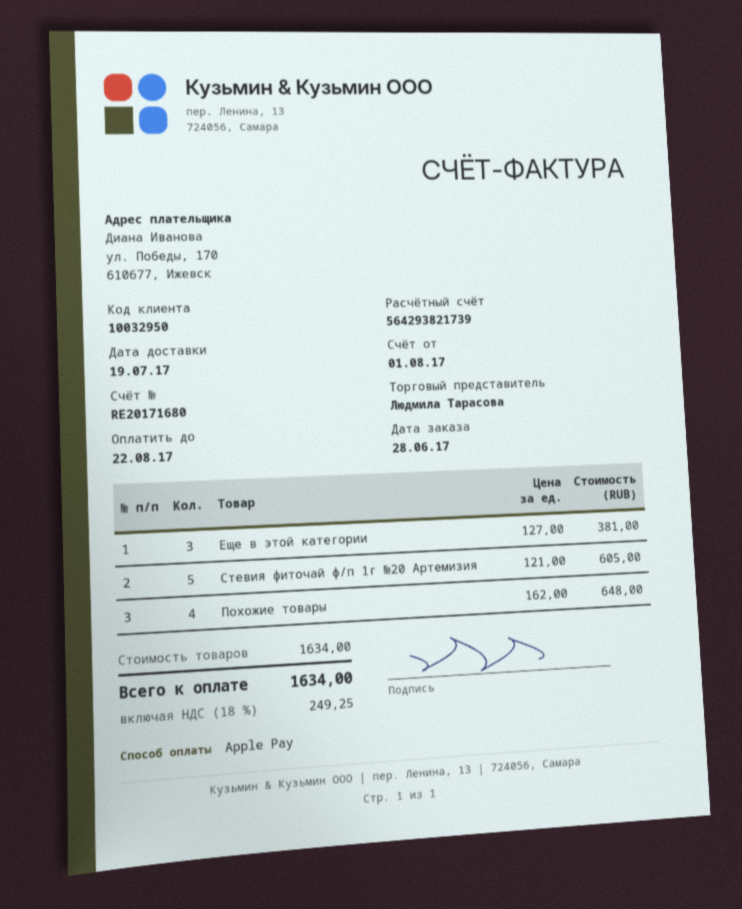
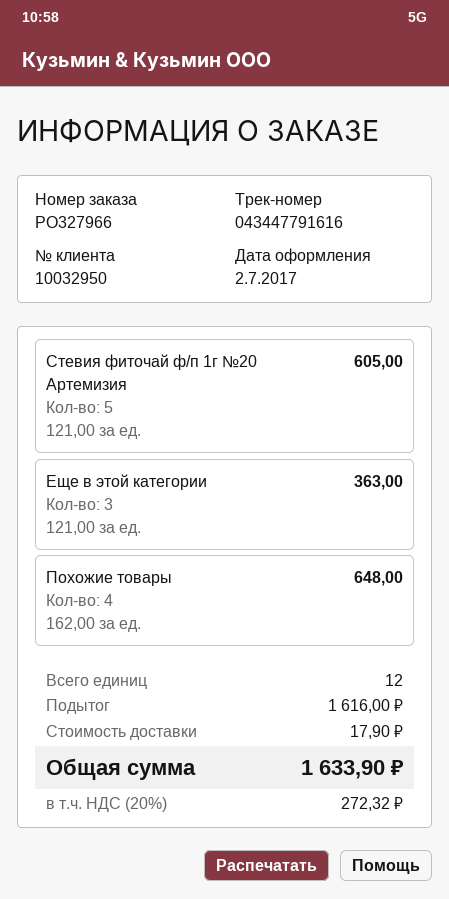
order date: 2017-06-28 -> 2017-07-02
Еще в этой категории: 3 x 127.00 = 381.00 -> 3 x 121.00 = 363.00
subtotal: 1634.00 -> 1616.00
shipping: none -> 17.90
tax: 18% = 249.25 -> 20% = 272.32
total: 1634.00 -> 1633.90

